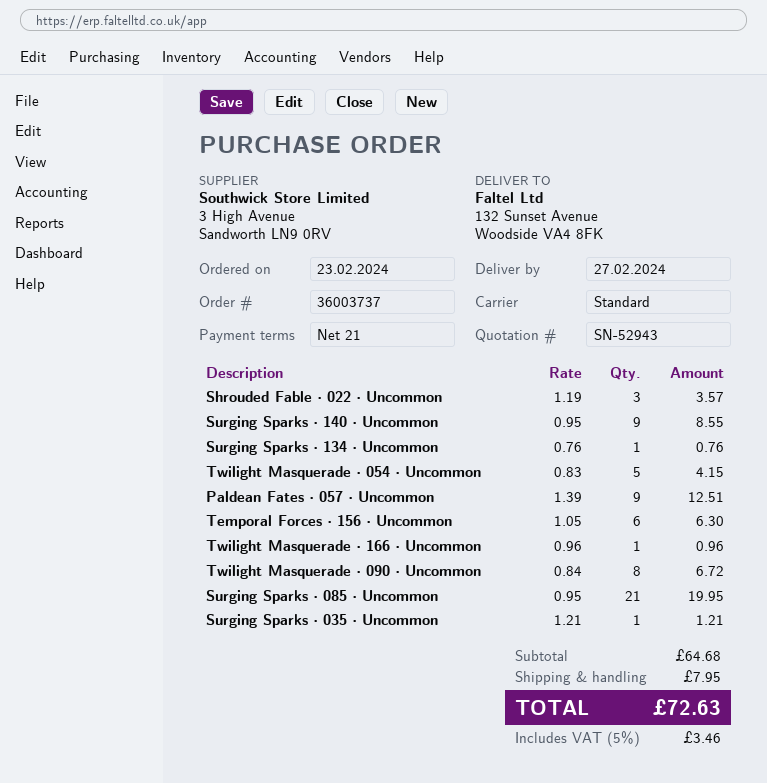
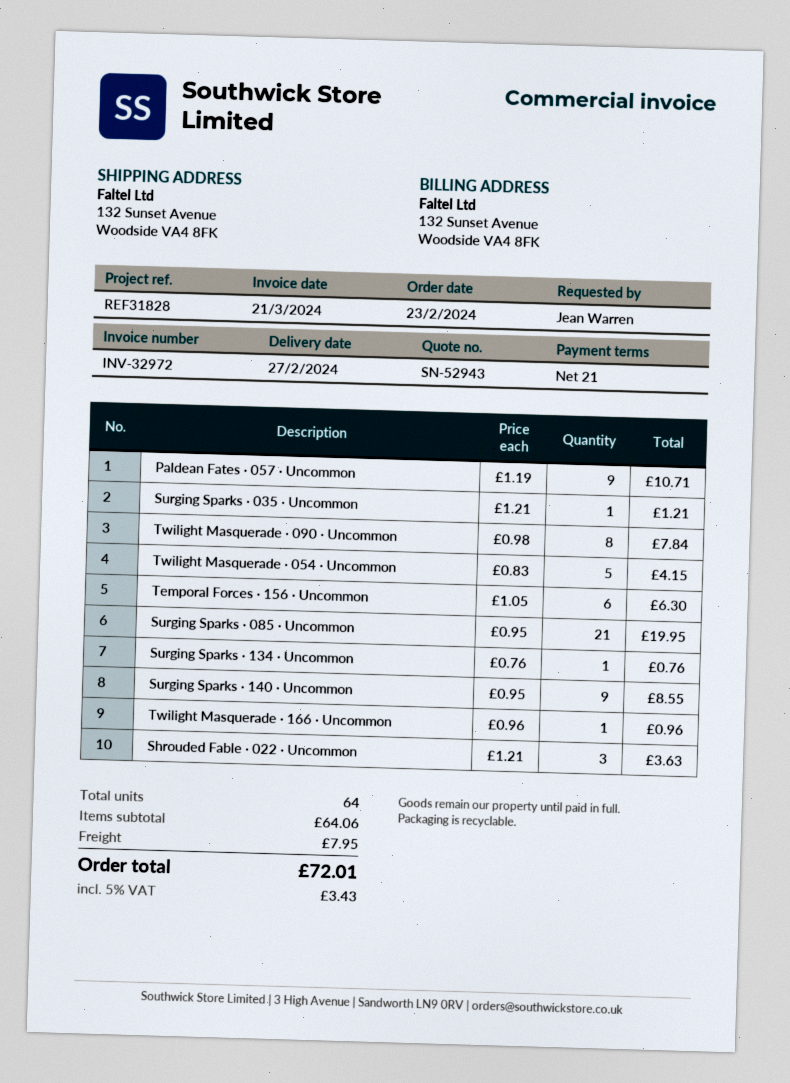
Shrouded Fable · 022 · Uncommon: 3 x 1.19 = 3.57 -> 3 x 1.21 = 3.63
Paldean Fates · 057 · Uncommon: 9 x 1.39 = 12.51 -> 9 x 1.19 = 10.71
Twilight Masquerade · 090 · Uncommon: 8 x 0.84 = 6.72 -> 8 x 0.98 = 7.84
subtotal: 64.68 -> 64.06
tax: 5% = 3.46 -> 5% = 3.43
total: 72.63 -> 72.01

